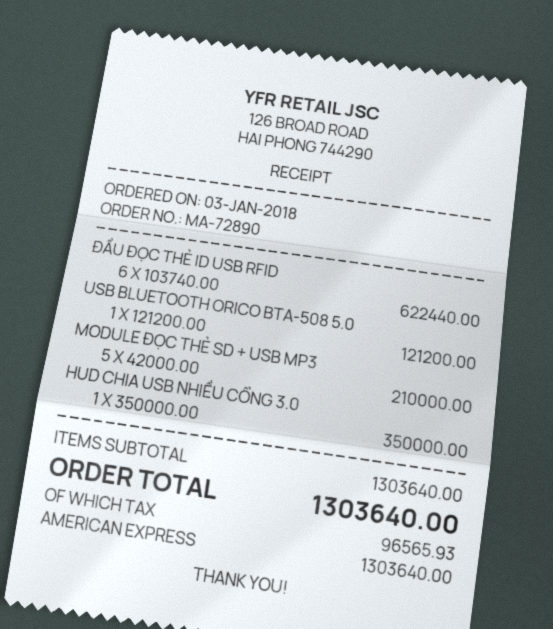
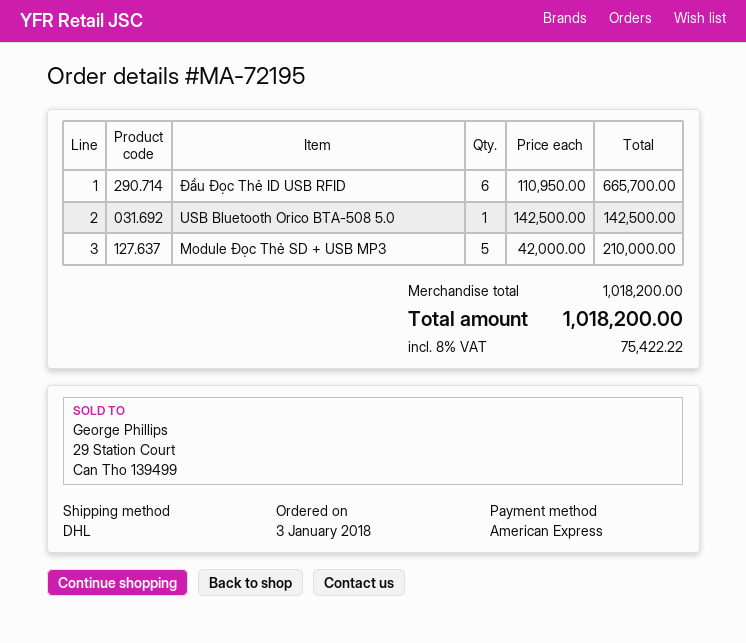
order number: MA-72890 -> MA-72195
ĐẦU ĐỌC THẺ ID USB RFID: 6 x 103740.00 = 622440.00 -> 6 x 110950.00 = 665700.00
USB BLUETOOTH ORICO BTA-508 5.0: 1 x 121200.00 = 121200.00 -> 1 x 142500.00 = 142500.00
HUD CHIA USB NHIỀU CỔNG 3.0: 1 x 350000.00 = 350000.00 -> none
subtotal: 1303640.00 -> 1018200.00
tax: 96565.93 -> 75422.22
total: 1303640.00 -> 1018200.00

